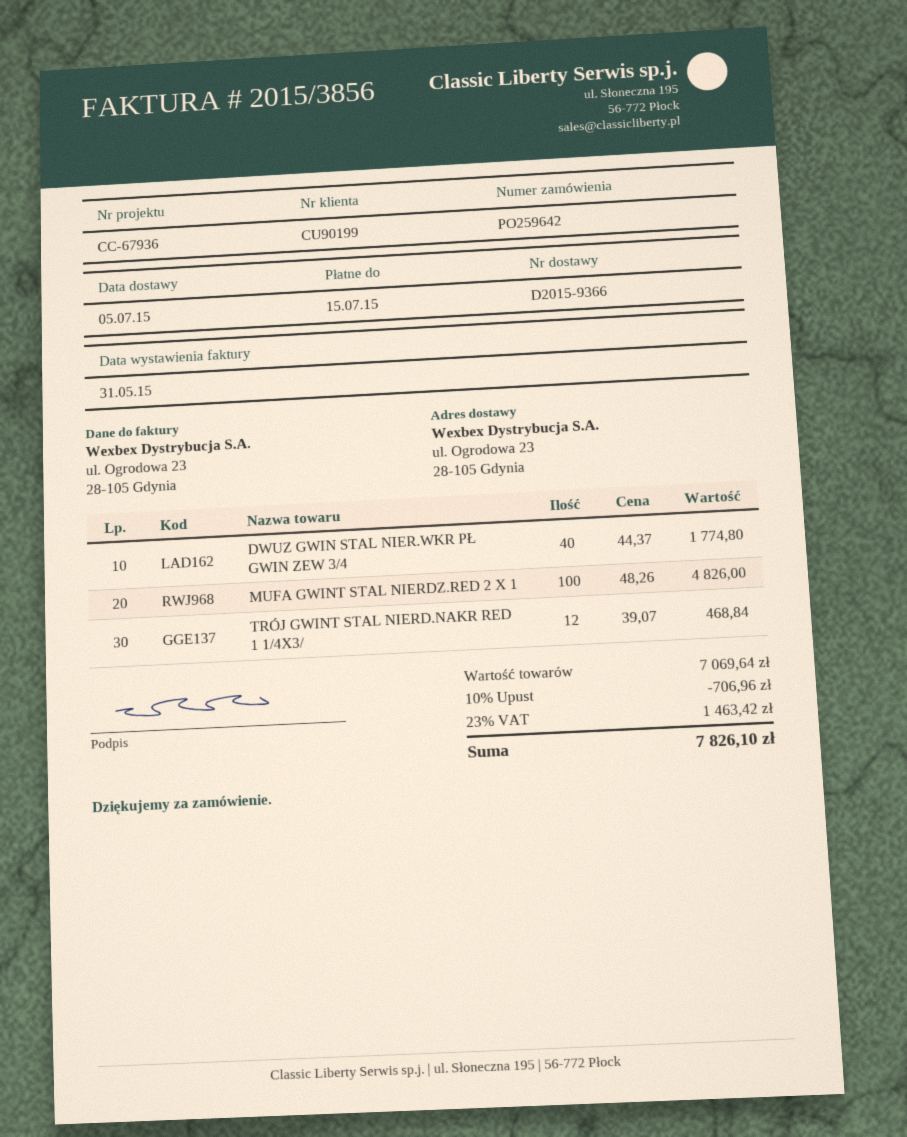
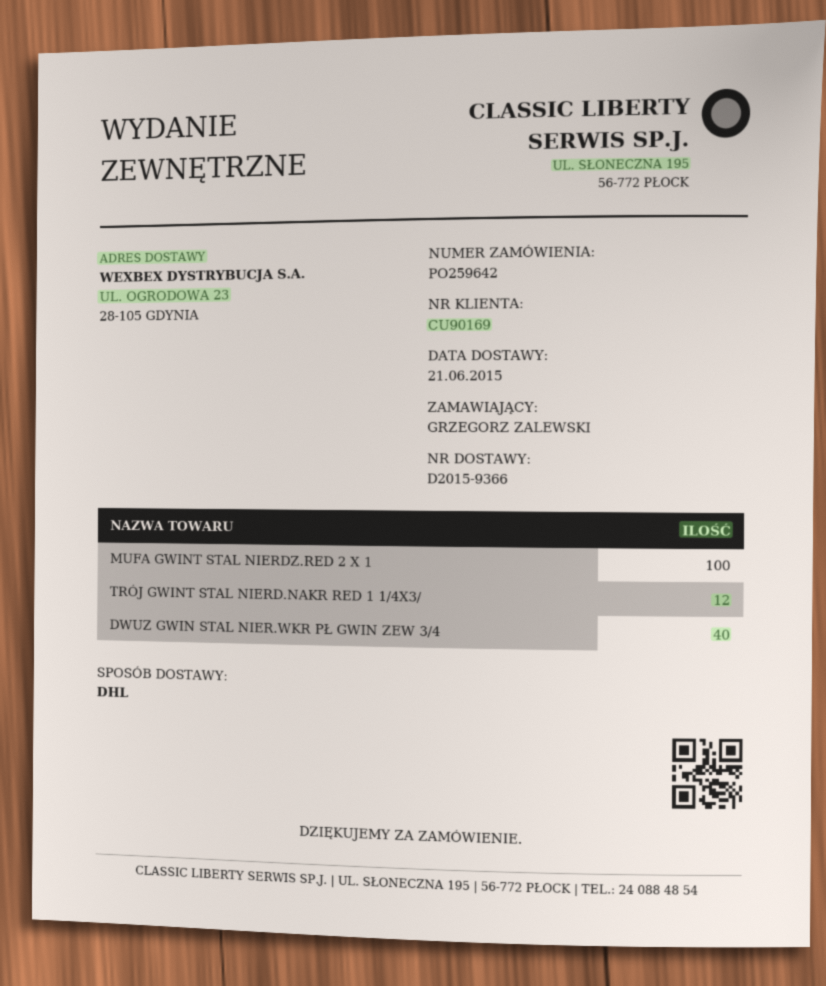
delivery date: 2015-07-05 -> 2015-06-21
customer number: CU90199 -> CU90169

